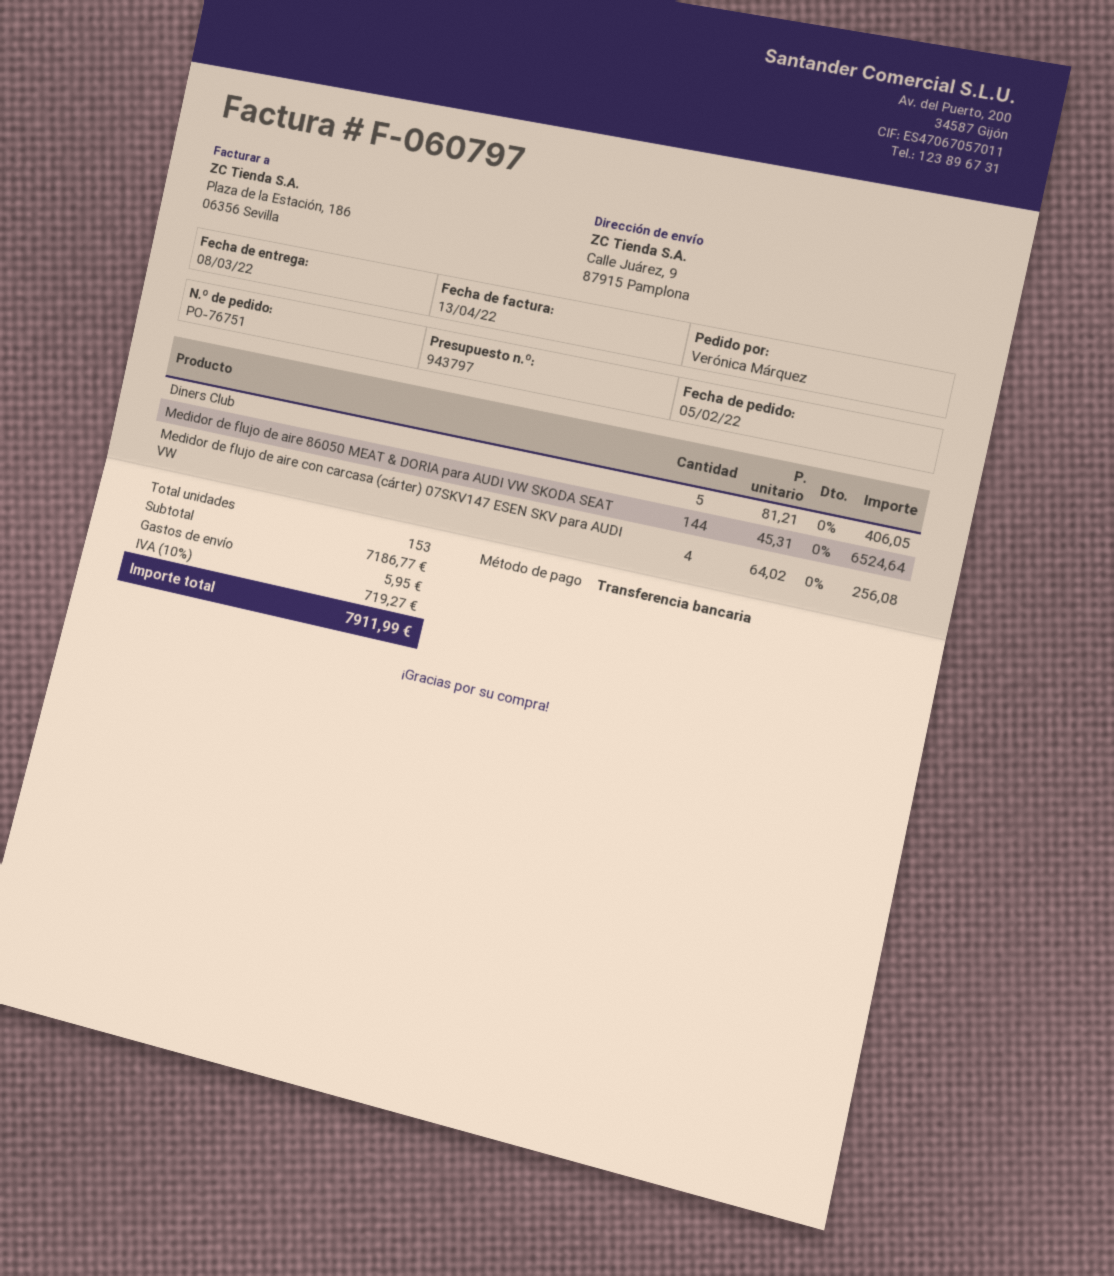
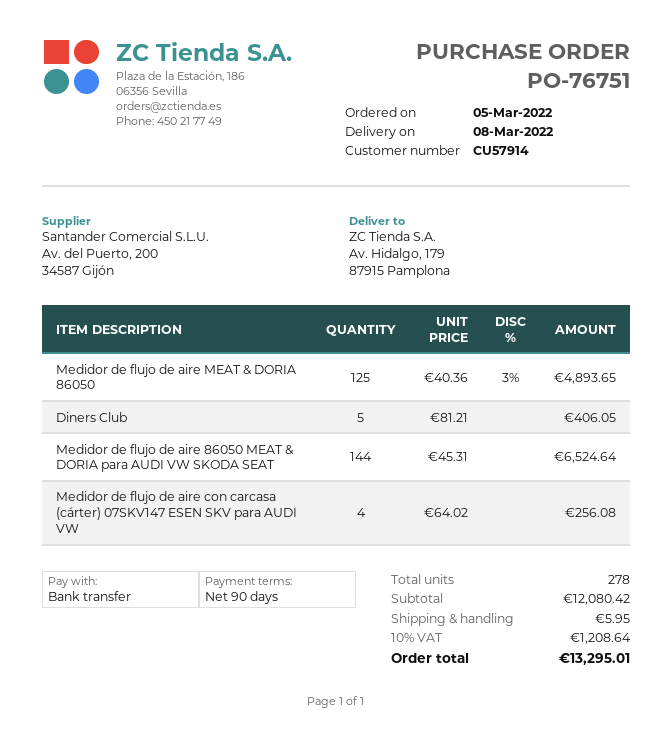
order date: 2022-02-05 -> 2022-03-05
ship to: Calle Juárez, 9, 87915 Pamplona -> Av. Hidalgo, 179, 87915 Pamplona
Medidor de flujo de aire MEAT & DORIA 86050: none -> 125 x 40.36 - 3% = 4893.65
total quantity: 153 -> 278
subtotal: 7186.77 -> 12080.42
tax: 10% = 719.27 -> 10% = 1208.64
total: 7911.99 -> 13295.01

